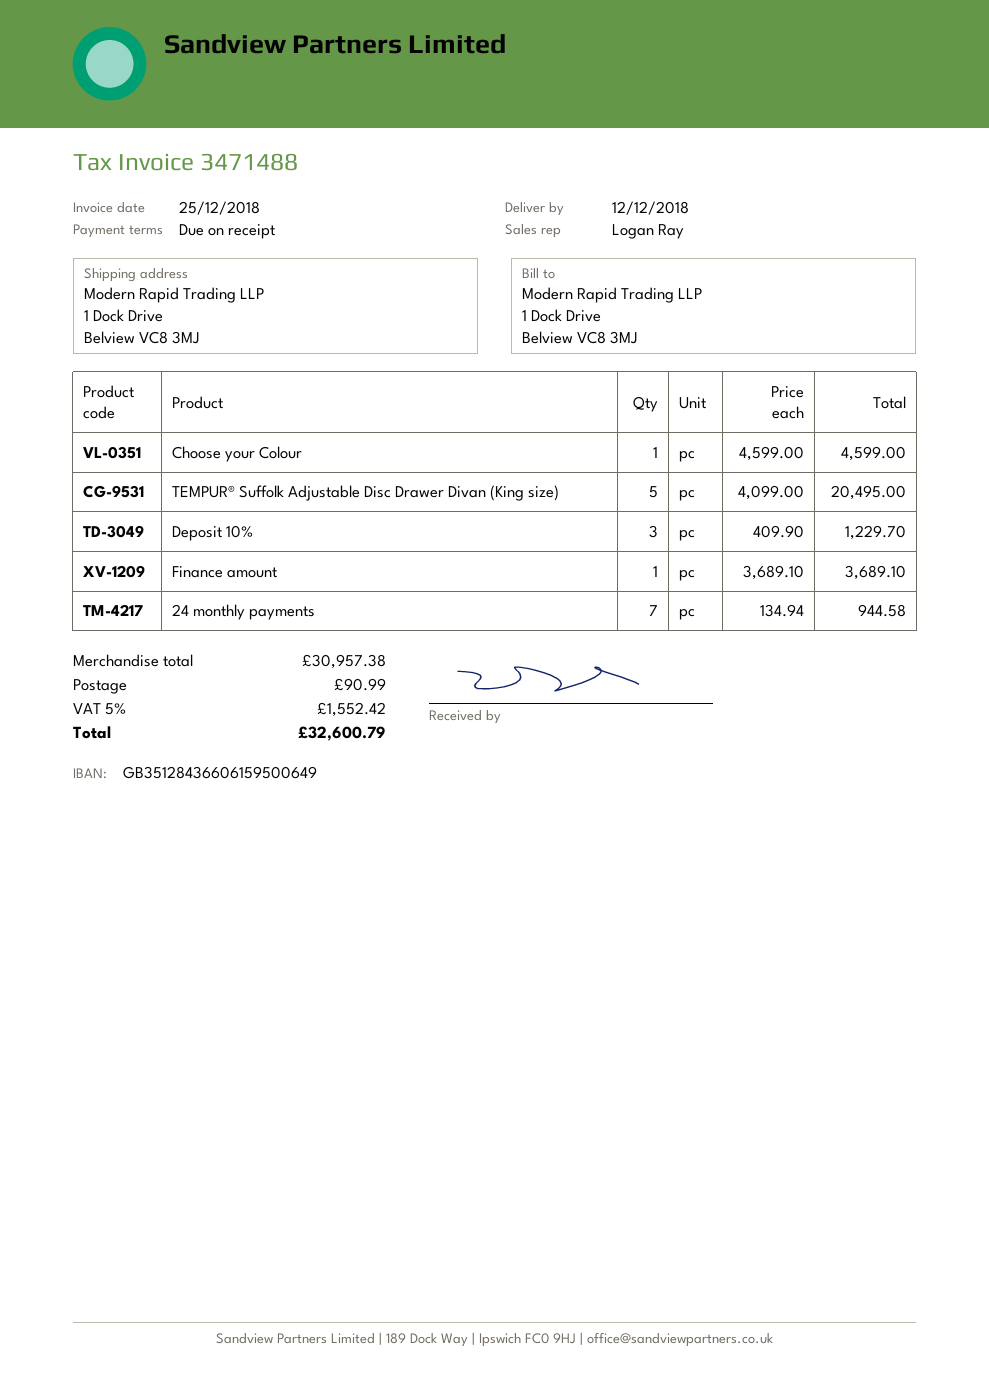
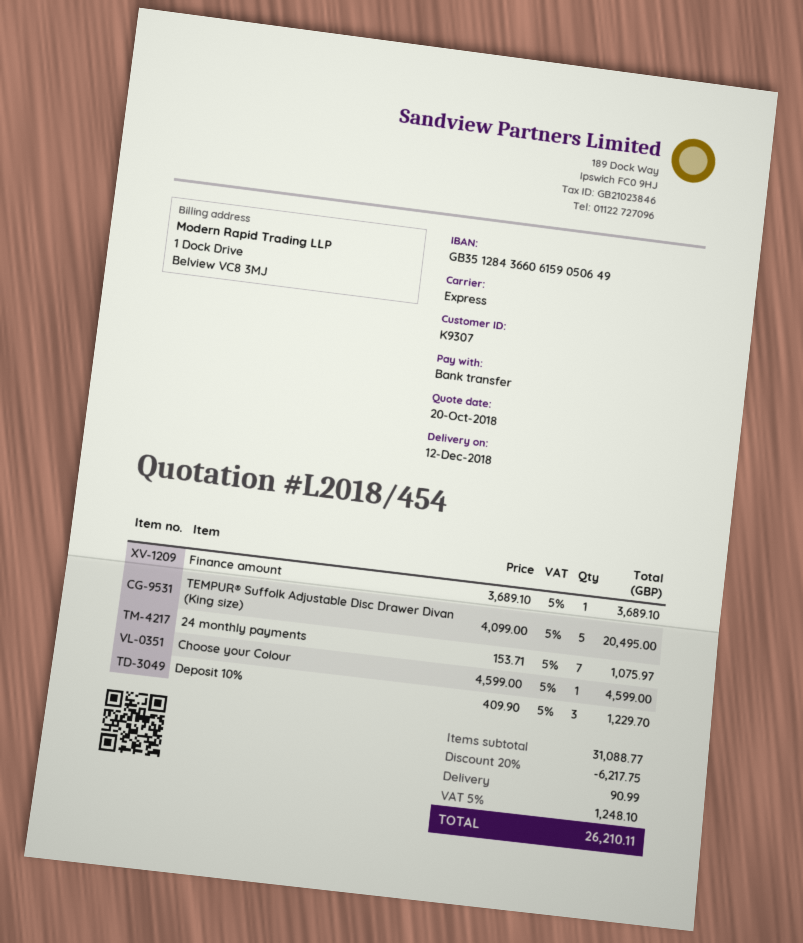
bank account: GB35128436606159500649 -> GB35128436606159050649
24 monthly payments: 7 x 134.94 = 944.58 -> 7 x 153.71 = 1075.97
subtotal: 30957.38 -> 31088.77
discount: none -> 20% = 6217.75
tax: 5% = 1552.42 -> 5% = 1248.10
total: 32600.79 -> 26210.11

